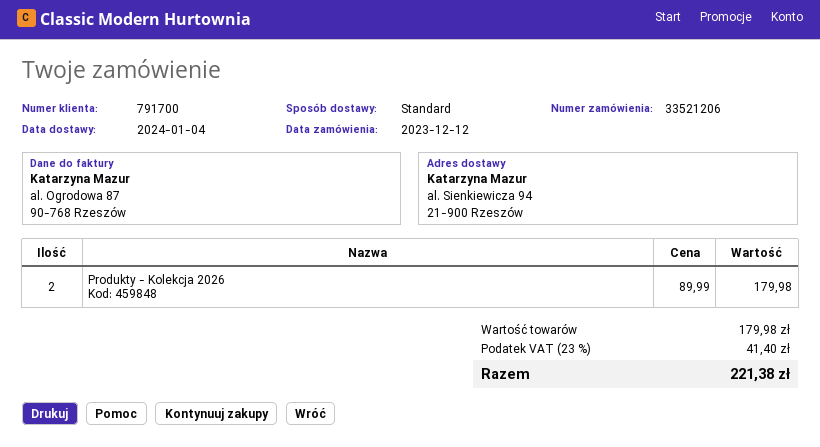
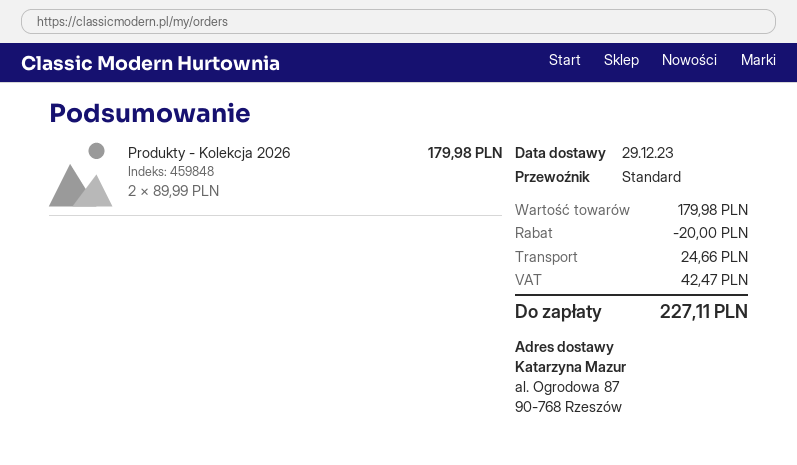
delivery date: 2024-01-04 -> 2023-12-29
ship to: al. Sienkiewicza 94, 21-900 Rzeszów -> al. Ogrodowa 87, 90-768 Rzeszów
discount: none -> 20.00
shipping: none -> 24.66
tax: 41.40 -> 42.47
total: 221.38 -> 227.11

